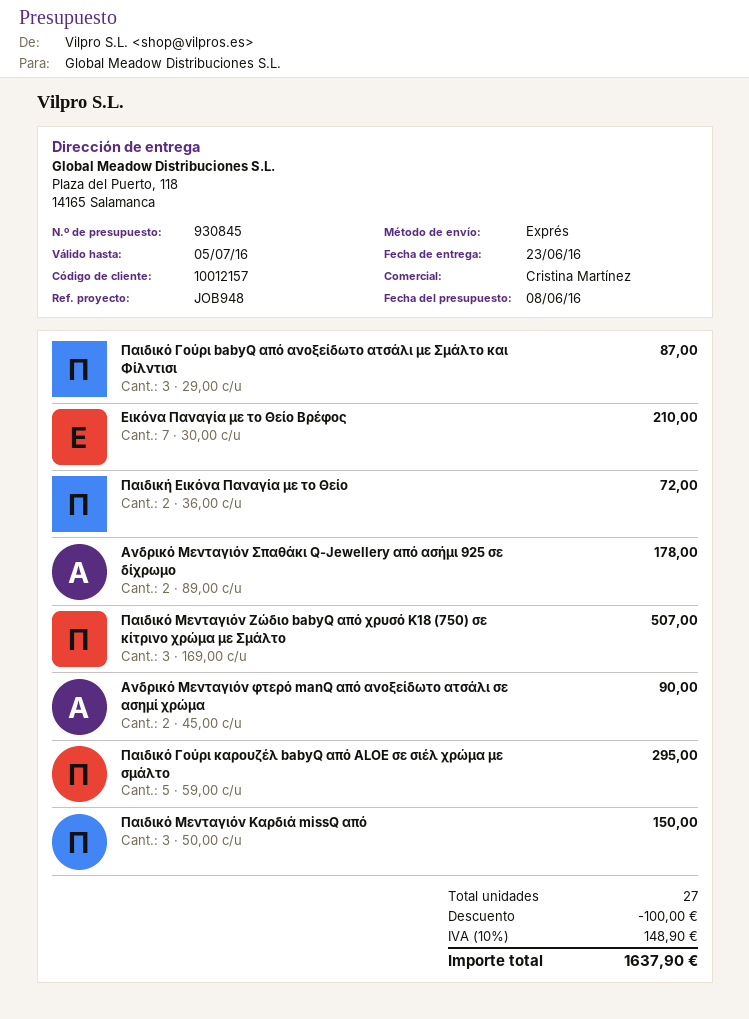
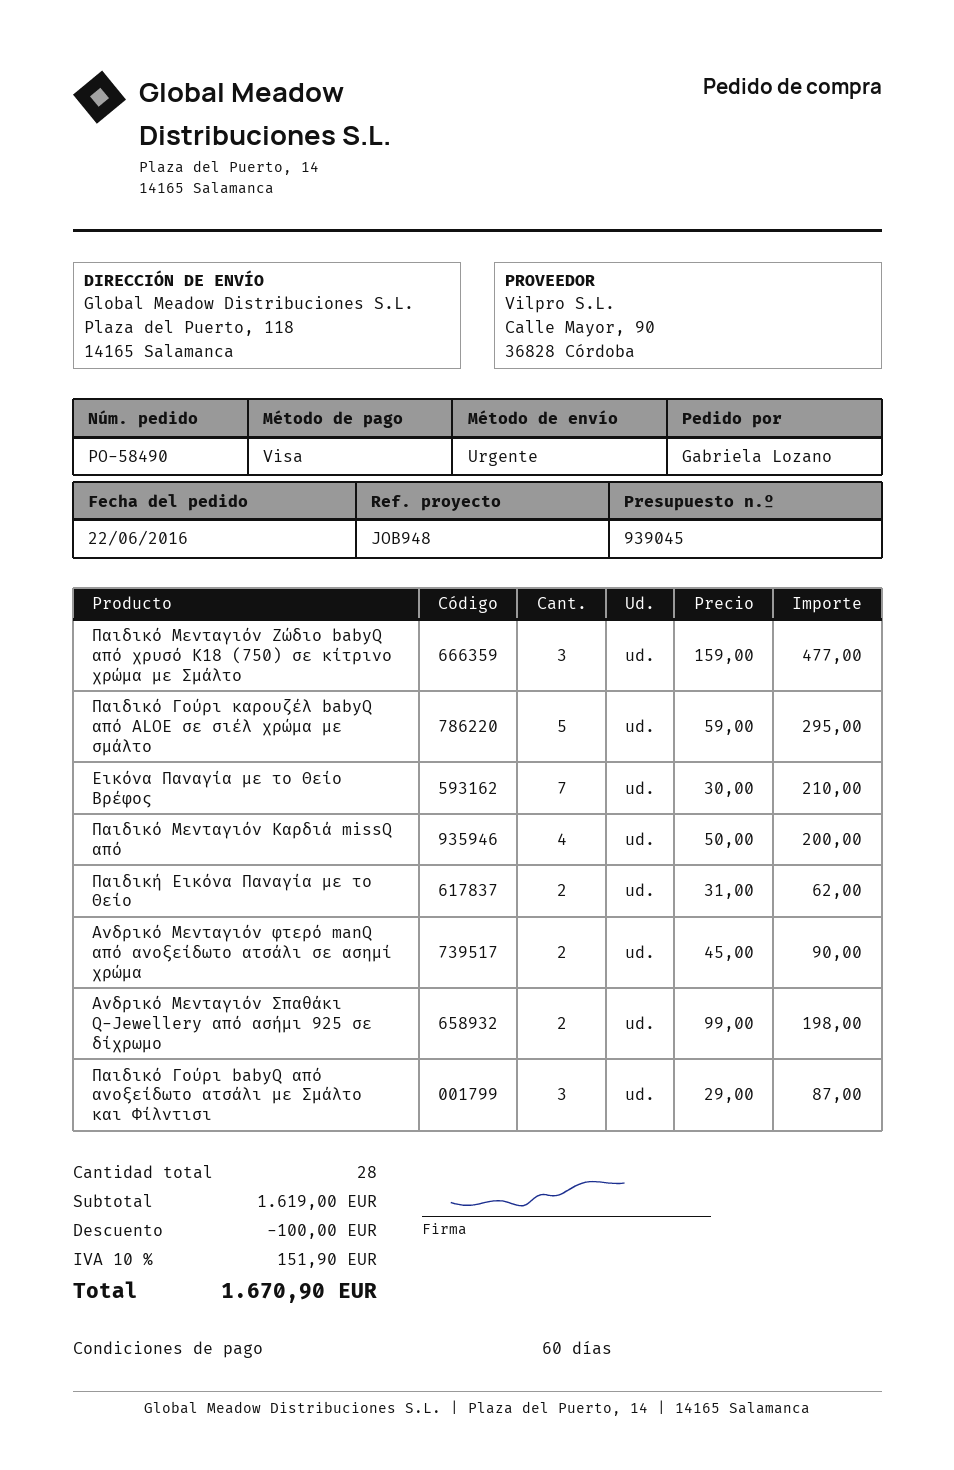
quote number: 930845 -> 939045
Παιδική Εικόνα Παναγία με το Θείο: 2 x 36.00 = 72.00 -> 2 x 31.00 = 62.00
Ανδρικό Μενταγιόν Σπαθάκι Q-Jewellery από ασήμι 925 σε δίχρωμο: 2 x 89.00 = 178.00 -> 2 x 99.00 = 198.00
Παιδικό Μενταγιόν Ζώδιο babyQ από χρυσό Κ18 (750) σε κίτρινο χρώμα με Σμάλτο: 3 x 169.00 = 507.00 -> 3 x 159.00 = 477.00
Παιδικό Μενταγιόν Καρδιά missQ από: 3 x 50.00 = 150.00 -> 4 x 50.00 = 200.00
total quantity: 27 -> 28
tax: 10% = 148.90 -> 10% = 151.90
total: 1637.90 -> 1670.90

